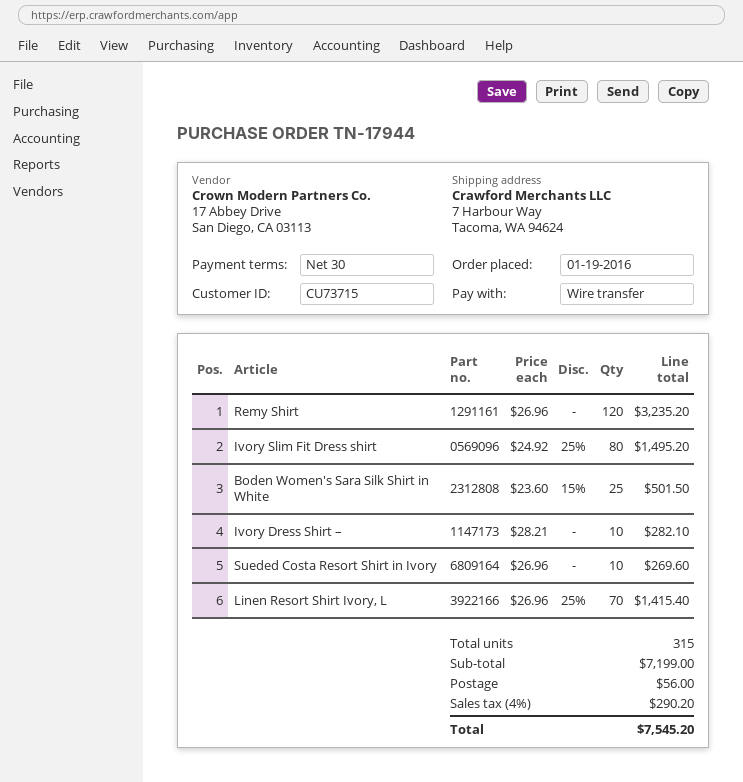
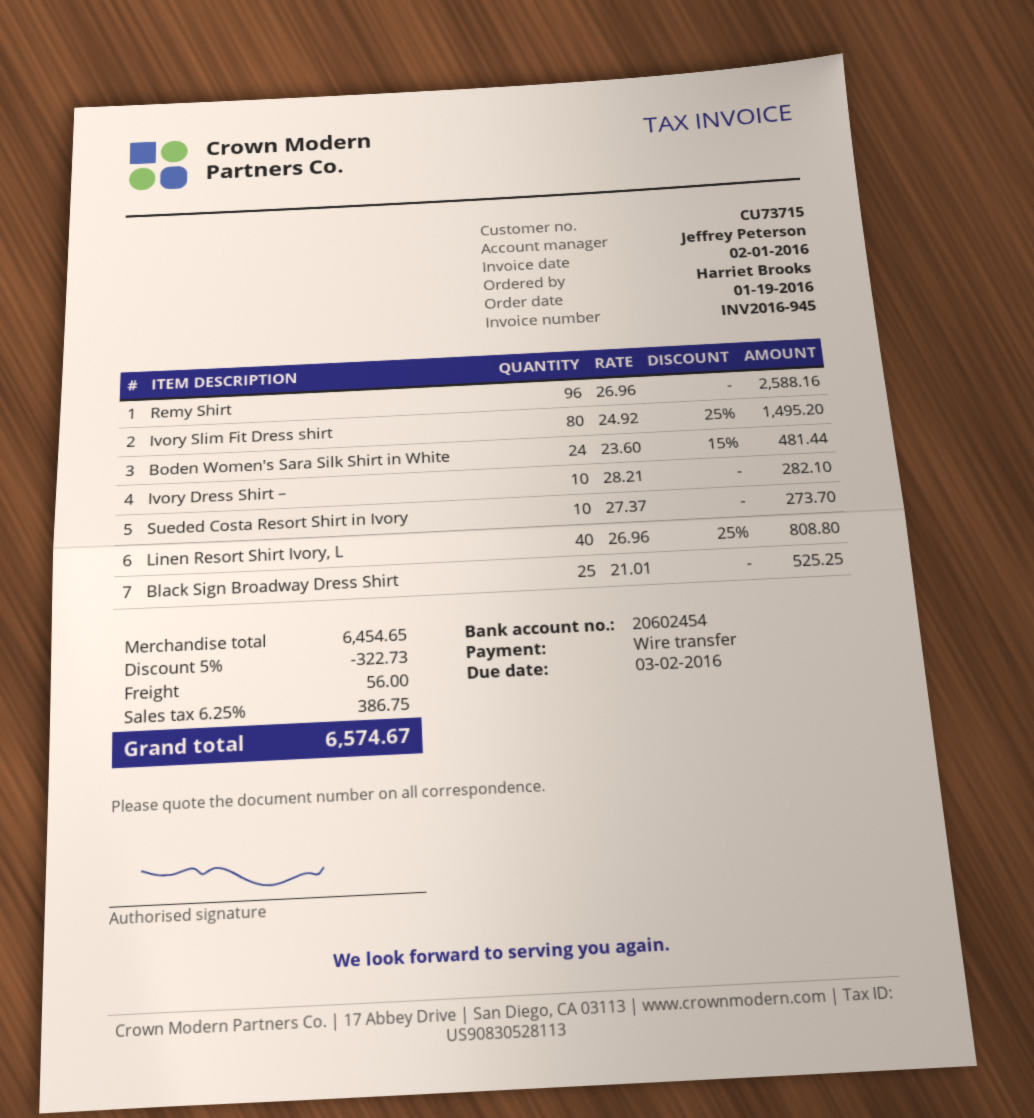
Remy Shirt: 120 x 26.96 = 3235.20 -> 96 x 26.96 = 2588.16
Boden Women's Sara Silk Shirt in White: 25 x 23.60 - 15% = 501.50 -> 24 x 23.60 - 15% = 481.44
Sueded Costa Resort Shirt in Ivory: 10 x 26.96 = 269.60 -> 10 x 27.37 = 273.70
Linen Resort Shirt Ivory, L: 70 x 26.96 - 25% = 1415.40 -> 40 x 26.96 - 25% = 808.80
Black Sign Broadway Dress Shirt: none -> 25 x 21.01 = 525.25
subtotal: 7199.00 -> 6454.65
discount: none -> 5% = 322.73
tax: 4% = 290.20 -> 6.25% = 386.75
total: 7545.20 -> 6574.67

